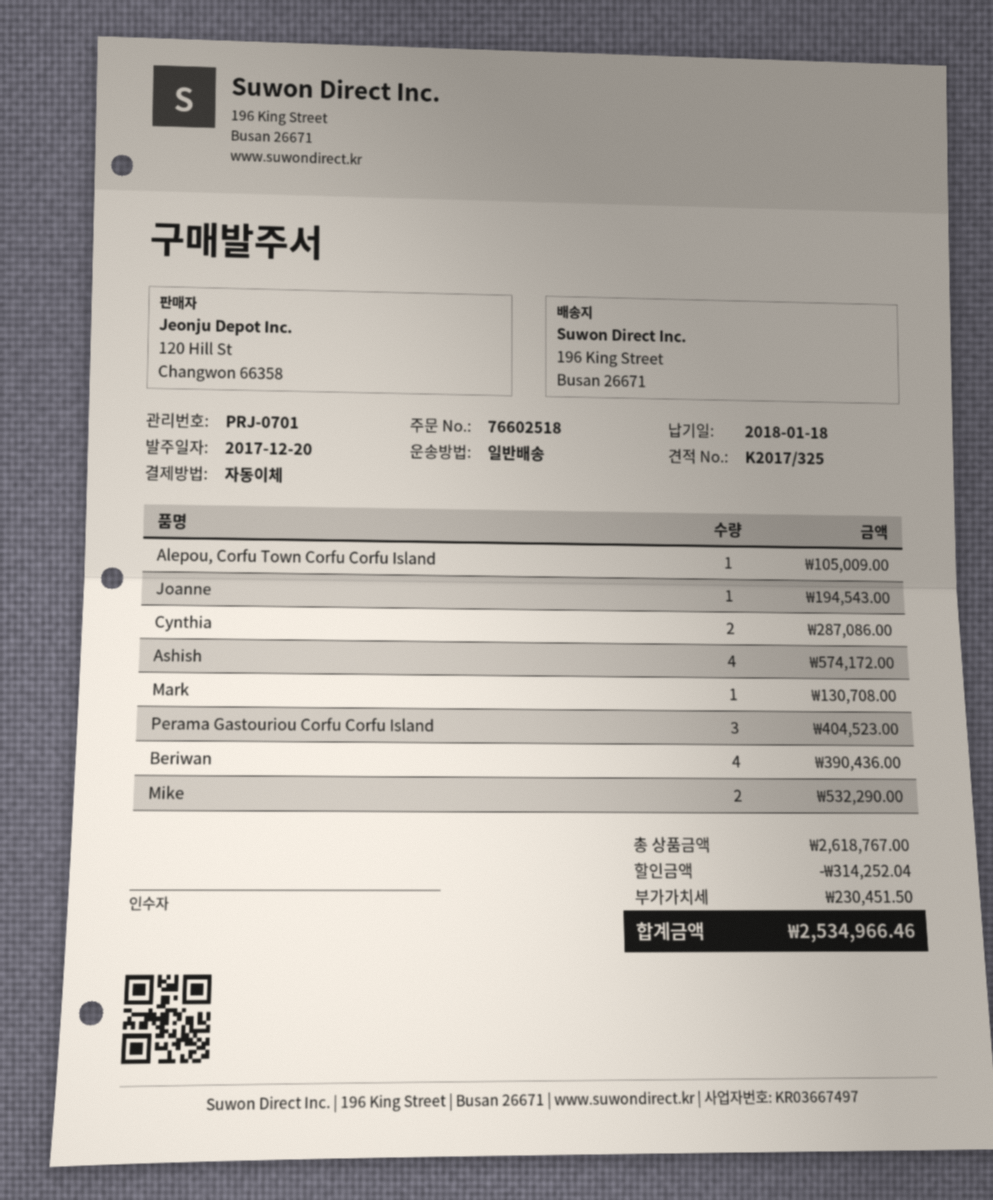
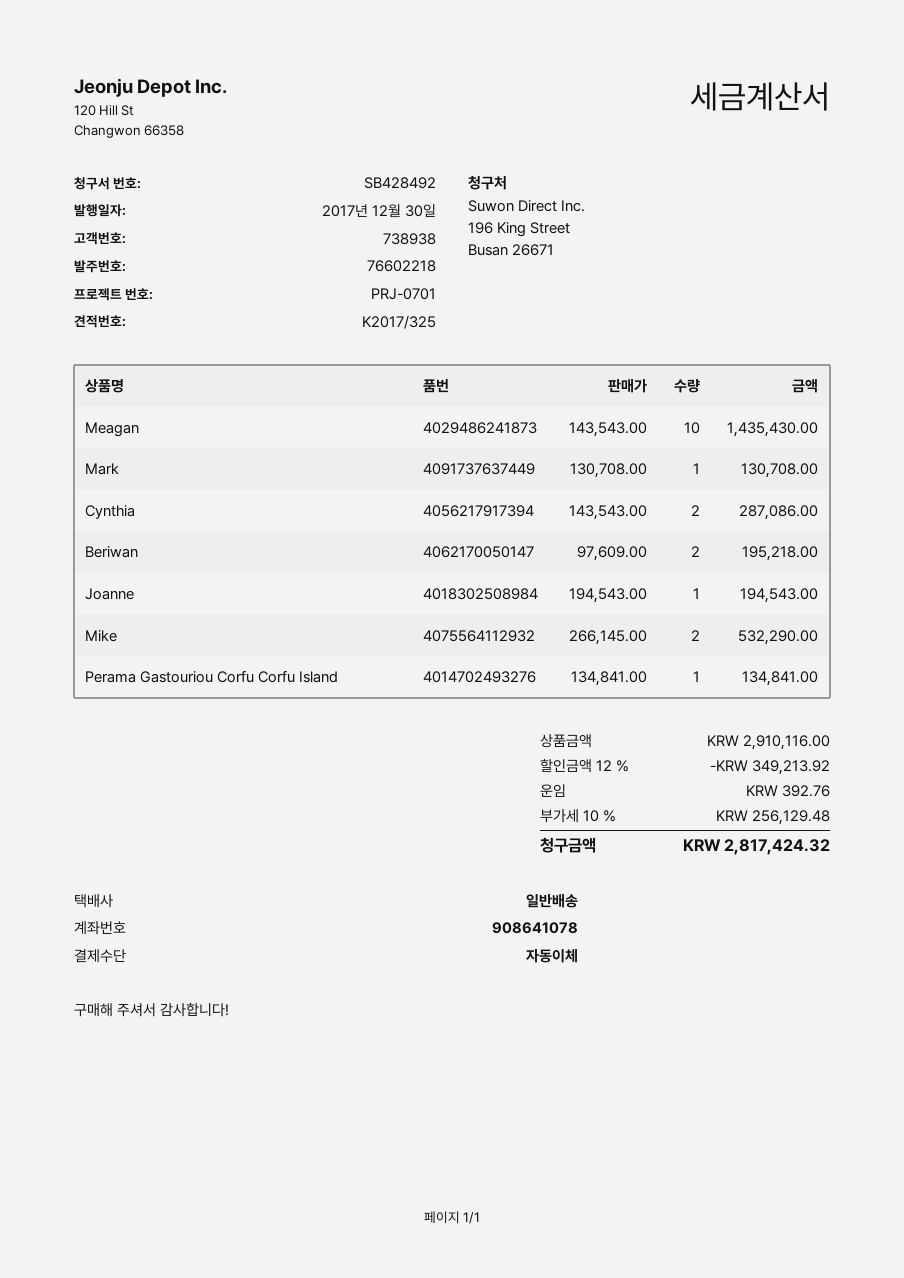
order number: 76602518 -> 76602218
Alepou, Corfu Town Corfu Corfu Island: 1 for 105009.00 -> none
Ashish: 4 for 574172.00 -> none
Perama Gastouriou Corfu Corfu Island: 3 for 404523.00 -> 1 for 134841.00
Beriwan: 4 for 390436.00 -> 2 for 195218.00
Meagan: none -> 10 for 1435430.00
subtotal: 2618767.00 -> 2910116.00
discount: 314252.04 -> 349213.92
shipping: none -> 392.76
tax: 230451.50 -> 256129.48
total: 2534966.46 -> 2817424.32

